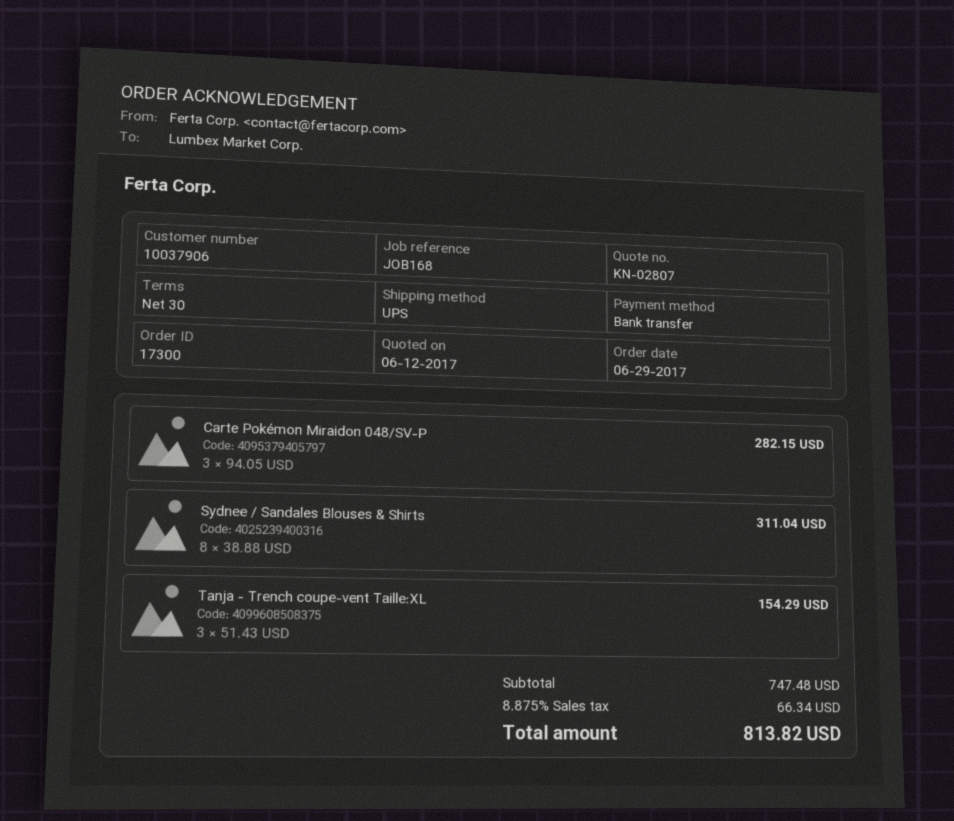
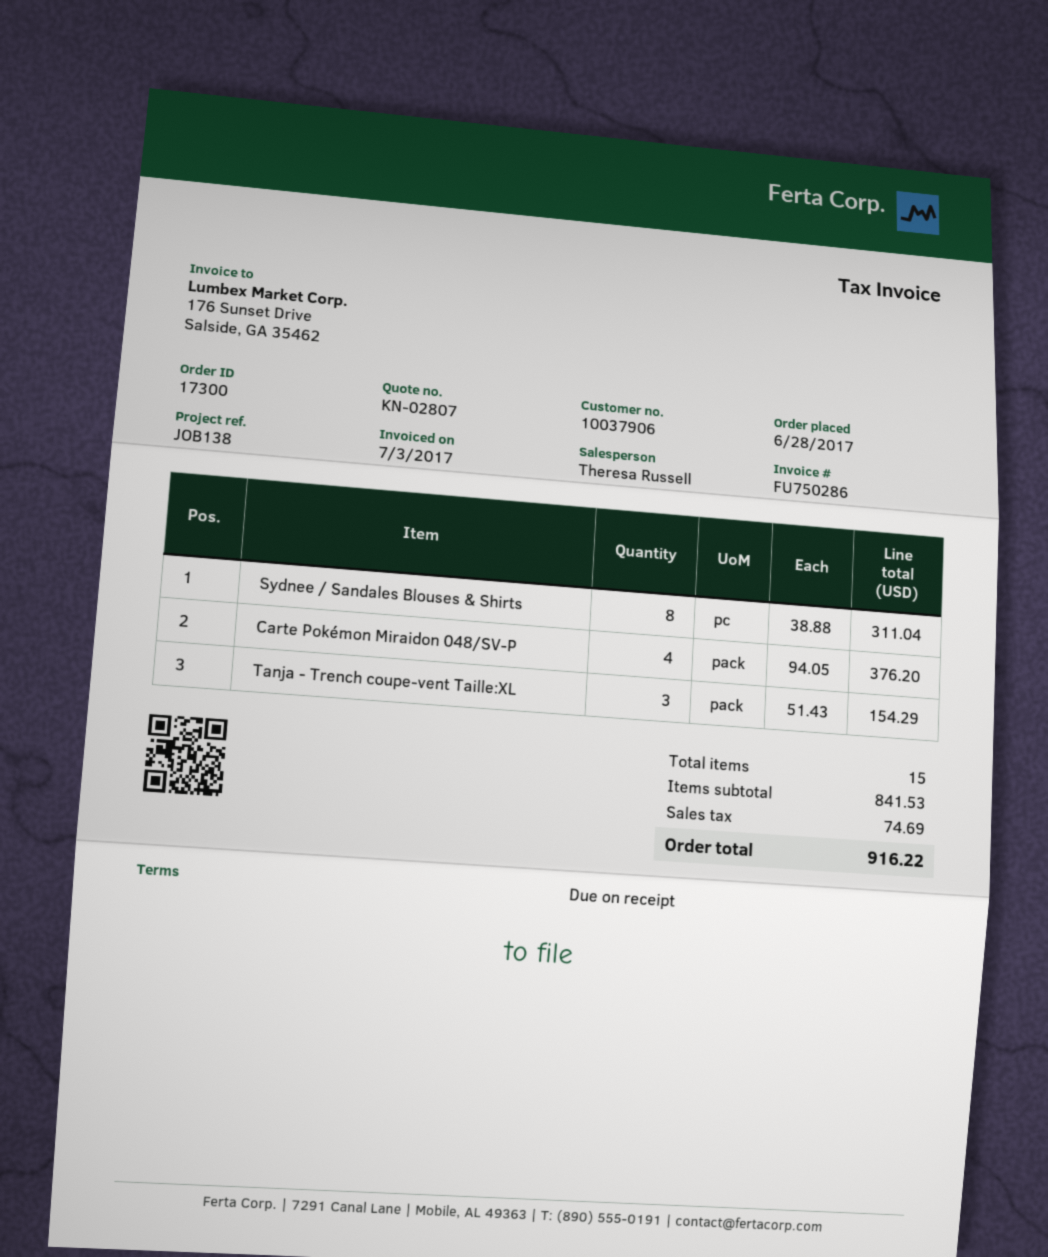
order date: 2017-06-29 -> 2017-06-28
payment terms: 30 days -> on receipt
reference: JOB168 -> JOB138
Carte Pokémon Miraidon 048/SV-P: 3 x 94.05 = 282.15 -> 4 x 94.05 = 376.20
subtotal: 747.48 -> 841.53
tax: 66.34 -> 74.69
total: 813.82 -> 916.22

